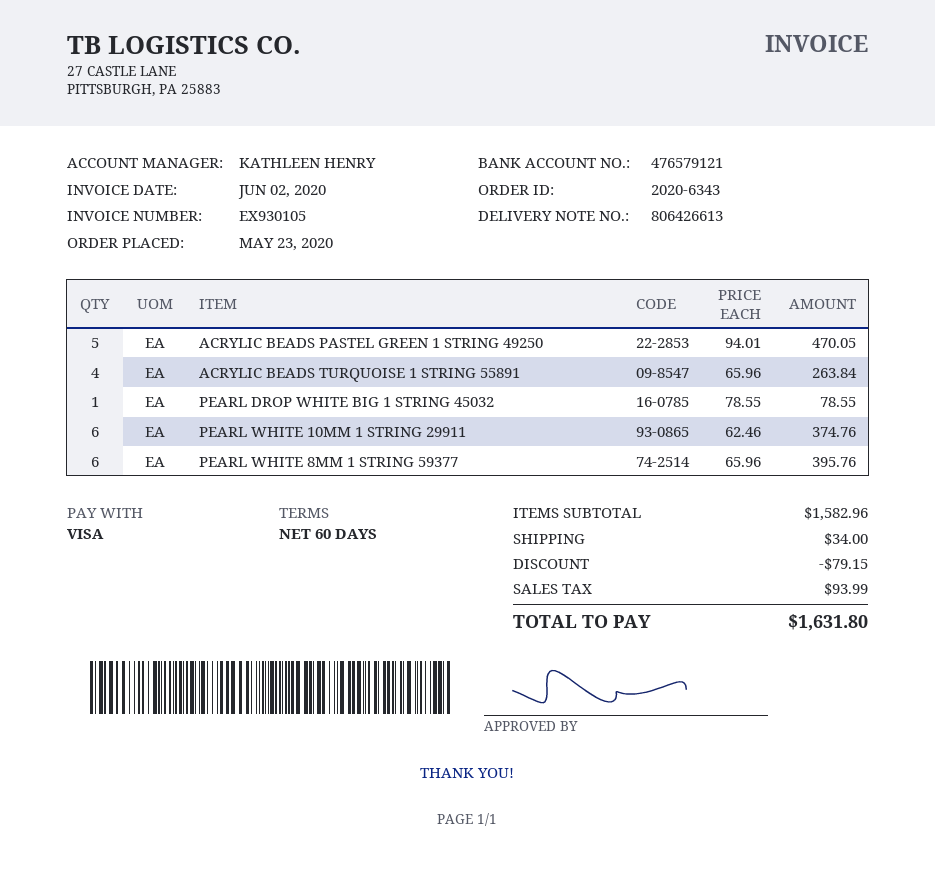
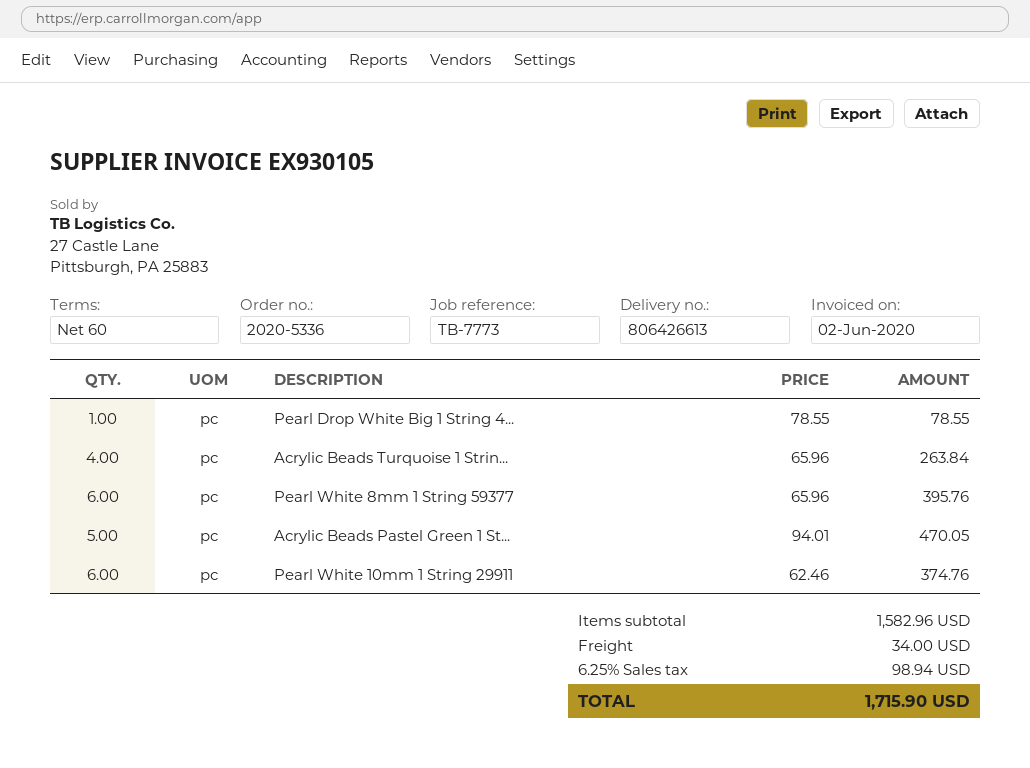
order number: 2020-6343 -> 2020-5336
discount: 79.15 -> none
tax: 93.99 -> 98.94
total: 1631.80 -> 1715.90

